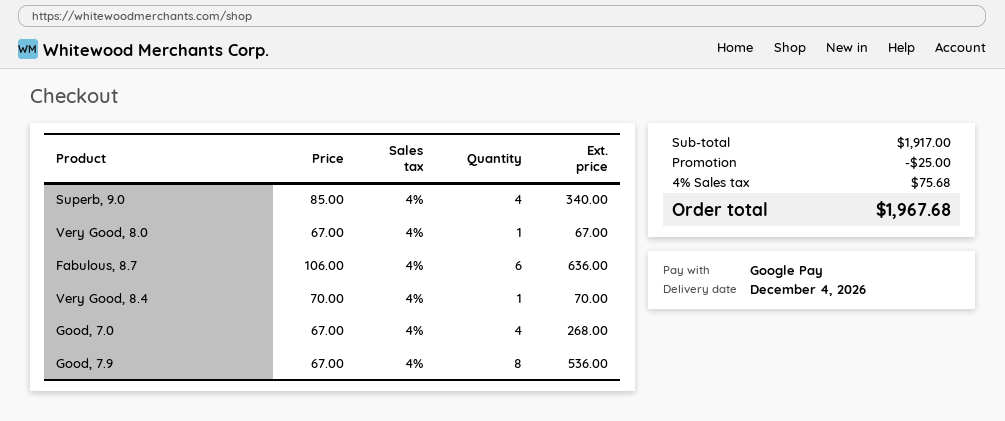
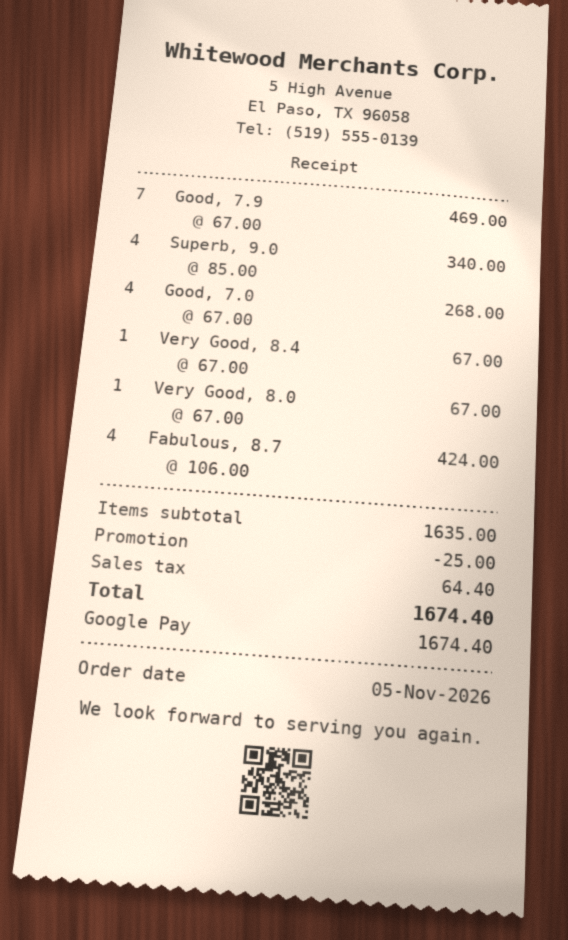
Fabulous, 8.7: 6 x 106.00 = 636.00 -> 4 x 106.00 = 424.00
Very Good, 8.4: 1 x 70.00 = 70.00 -> 1 x 67.00 = 67.00
Good, 7.9: 8 x 67.00 = 536.00 -> 7 x 67.00 = 469.00
subtotal: 1917.00 -> 1635.00
tax: 75.68 -> 64.40
total: 1967.68 -> 1674.40

